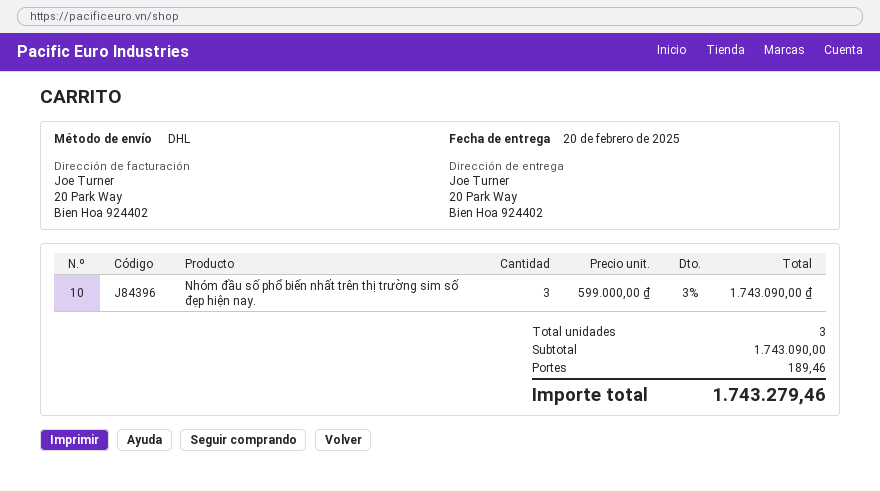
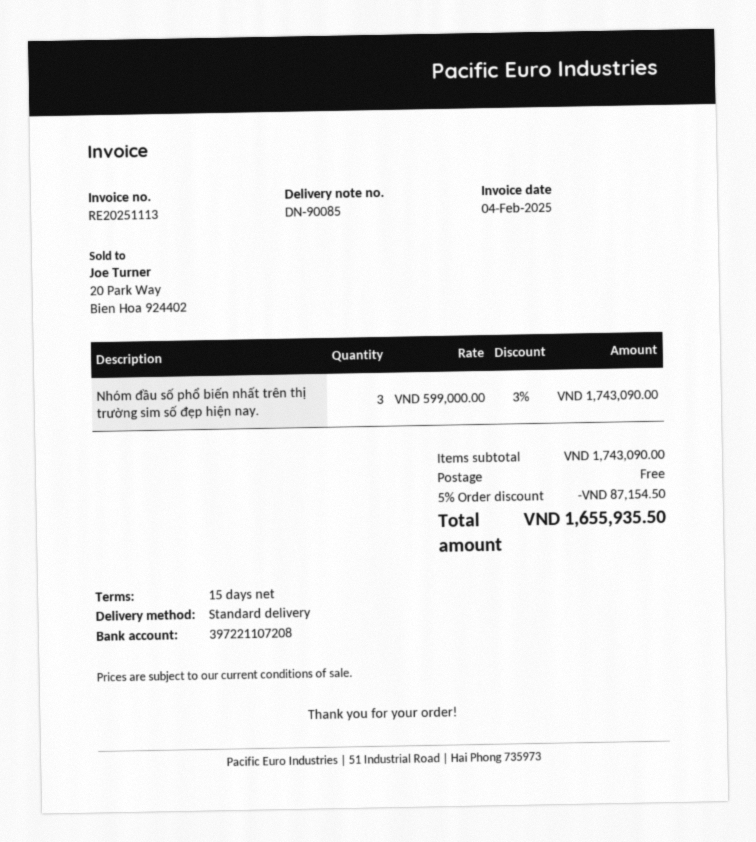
shipping method: DHL -> standard
discount: none -> 5% = 87154.50
shipping: 189.46 -> 0.00
total: 1743279.46 -> 1655935.50

